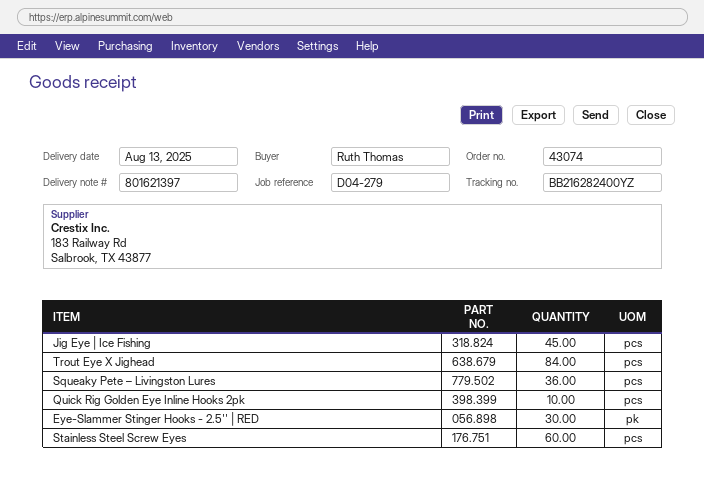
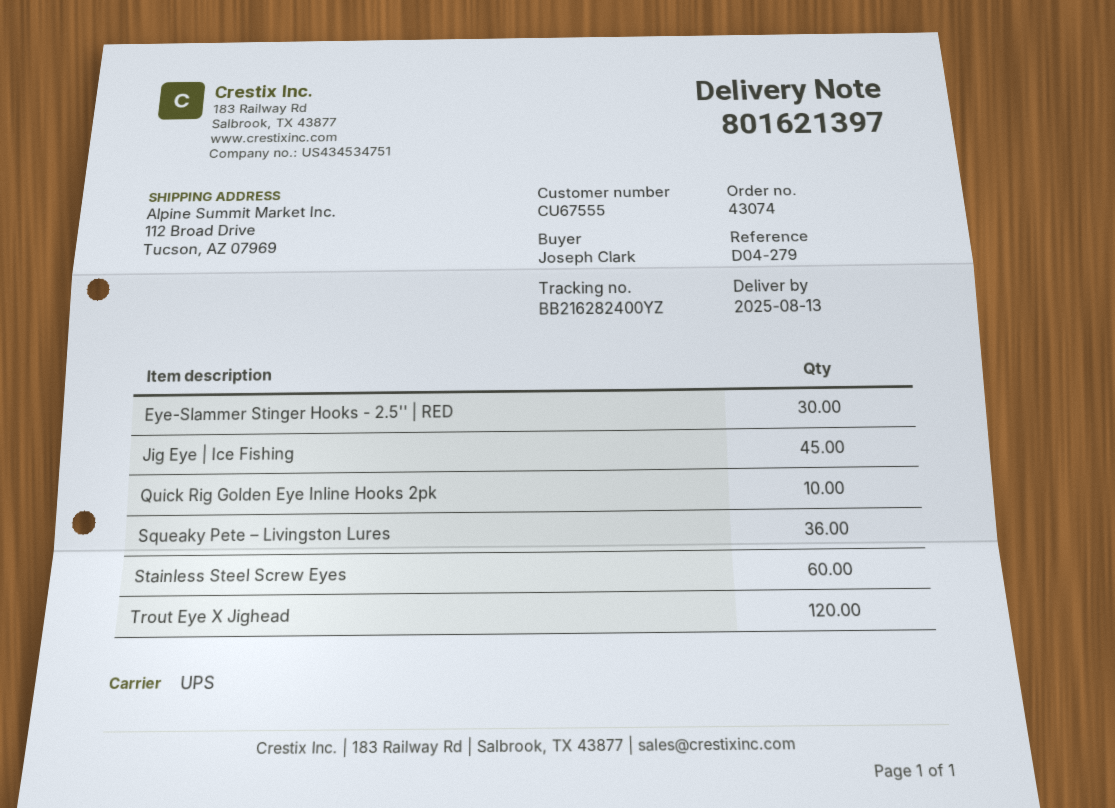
ordered by: Ruth Thomas -> Joseph Clark
Trout Eye X Jighead: 84 -> 120

